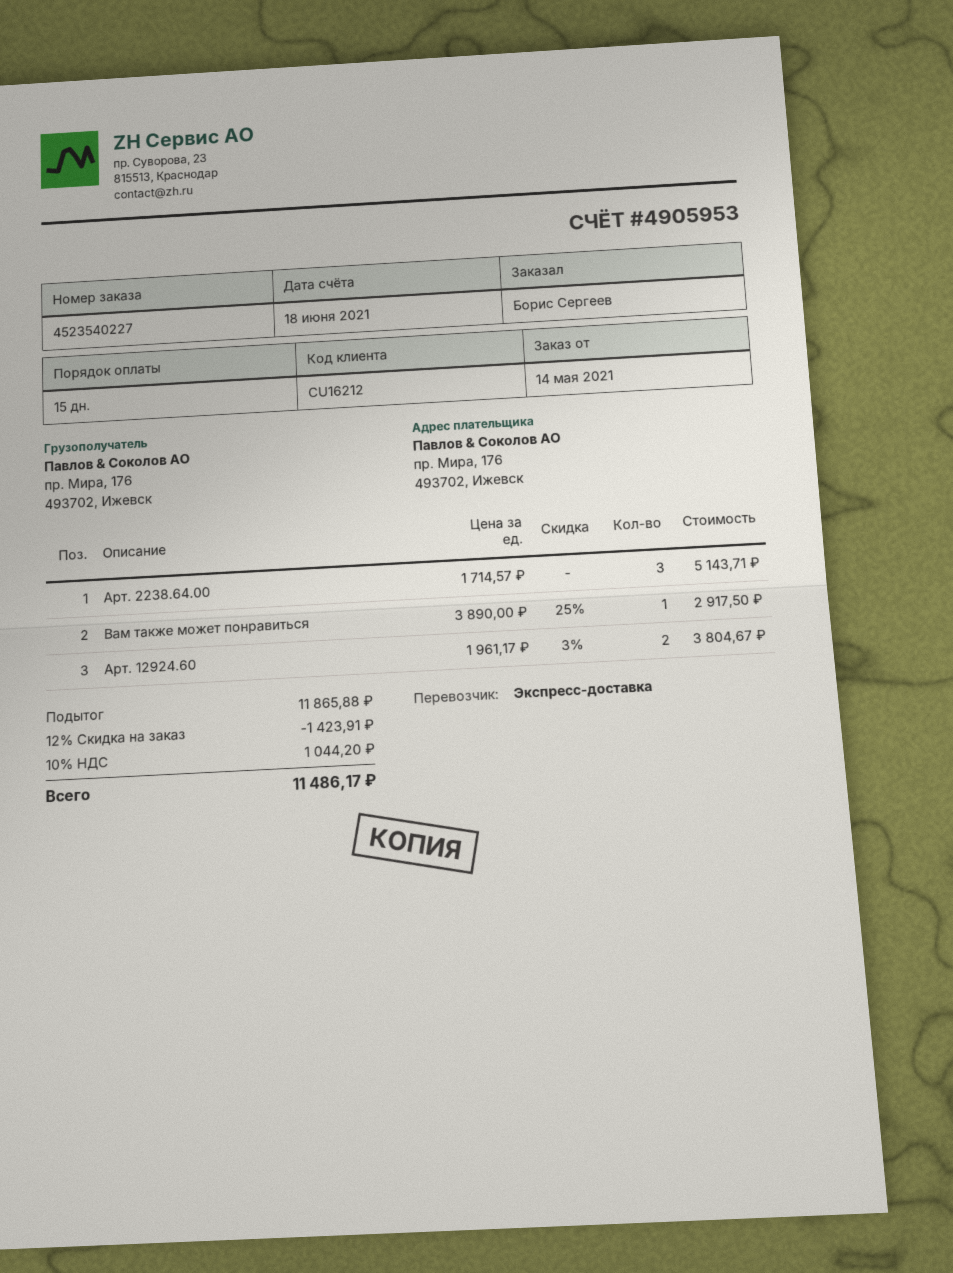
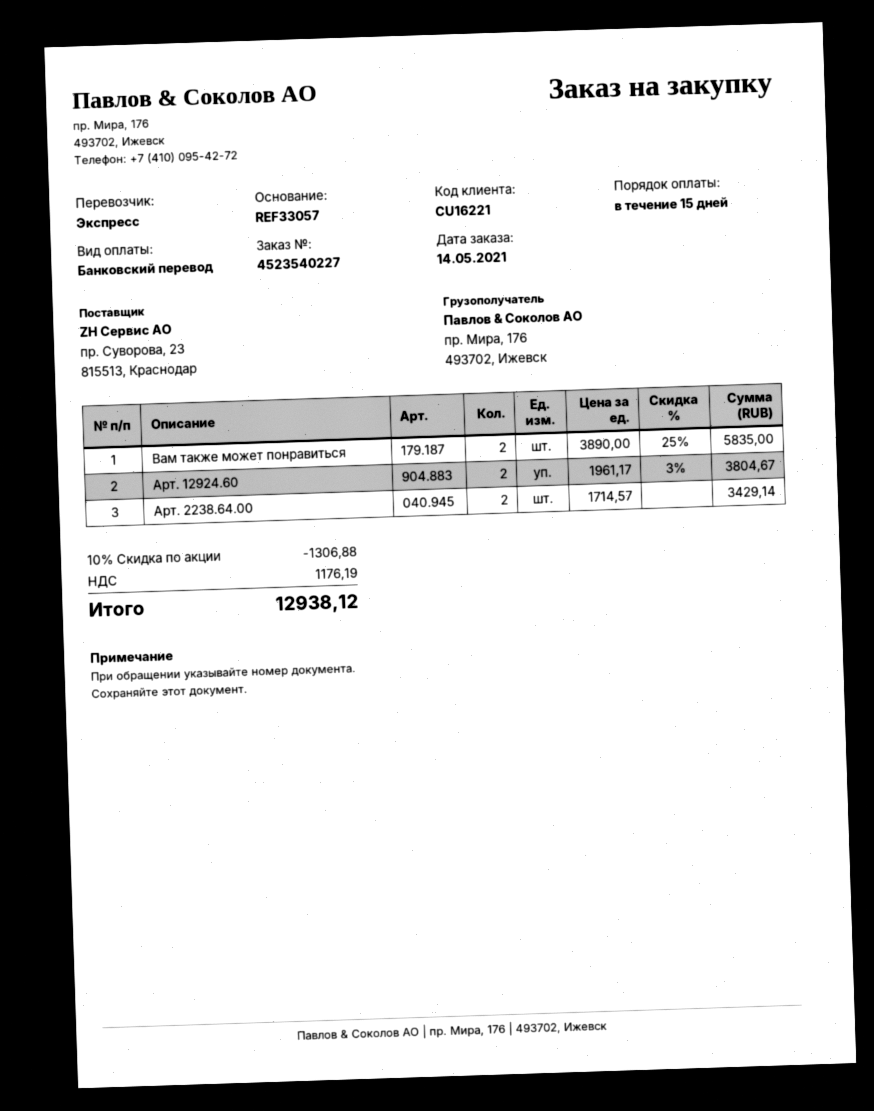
customer number: CU16212 -> CU16221
Арт. 2238.64.00: 3 x 1714.57 = 5143.71 -> 2 x 1714.57 = 3429.14
Вам также может понравиться: 1 x 3890.00 - 25% = 2917.50 -> 2 x 3890.00 - 25% = 5835.00
discount: 12% = 1423.91 -> 10% = 1306.88
tax: 1044.20 -> 1176.19
total: 11486.17 -> 12938.12

